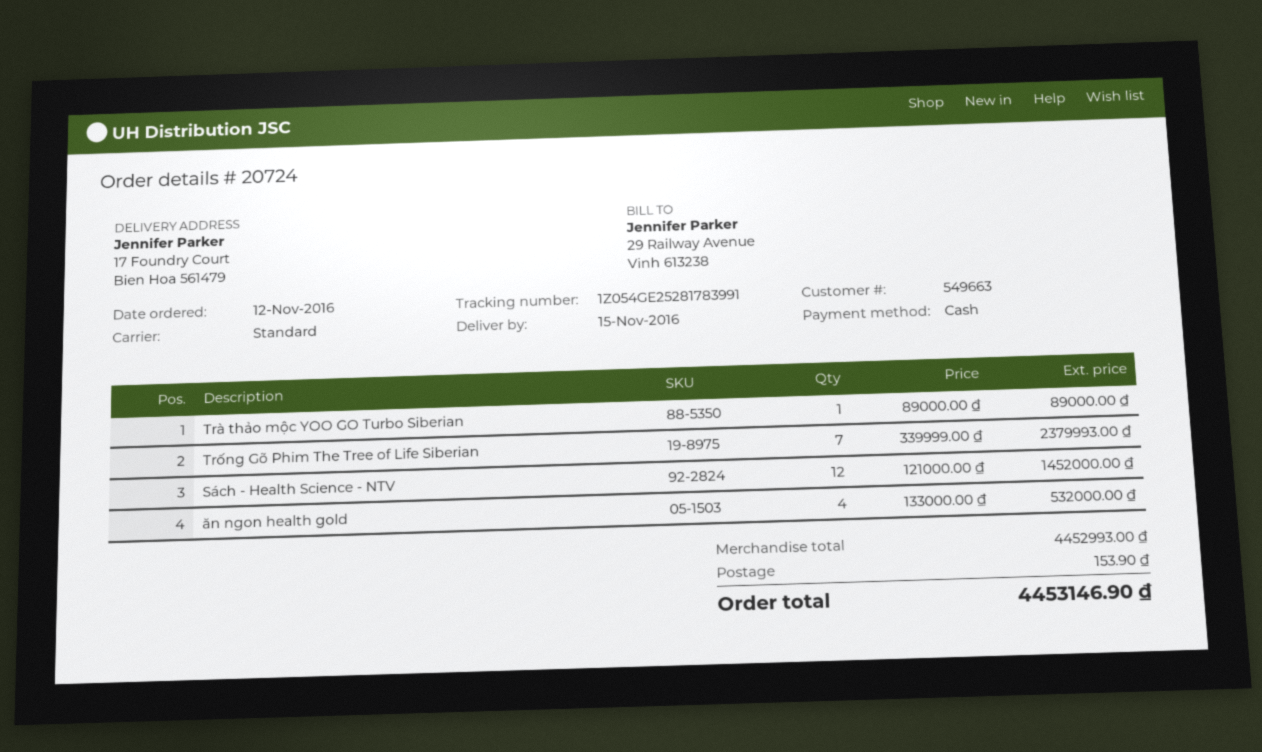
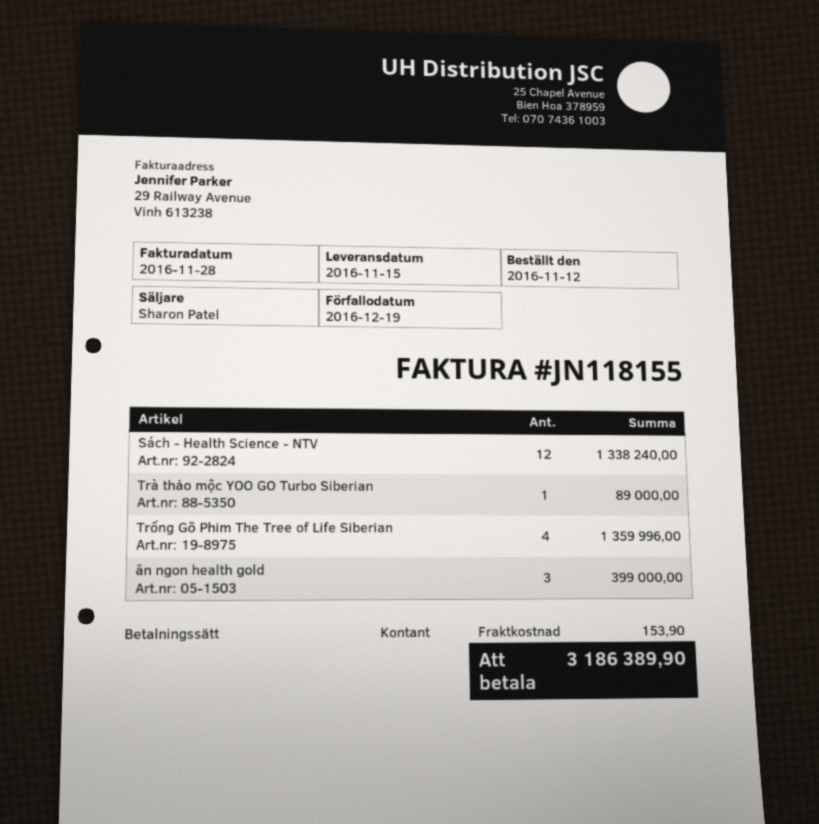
Trống Gõ Phim The Tree of Life Siberian: 7 for 2379993.00 -> 4 for 1359996.00
Sách - Health Science - NTV: 12 for 1452000.00 -> 12 for 1338240.00
ăn ngon health gold: 4 for 532000.00 -> 3 for 399000.00
total: 4453146.90 -> 3186389.90

